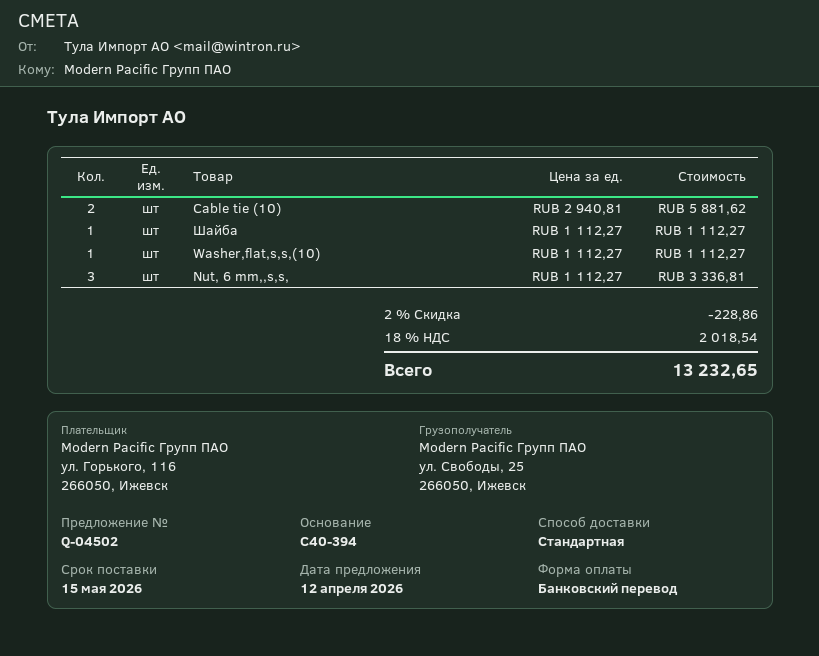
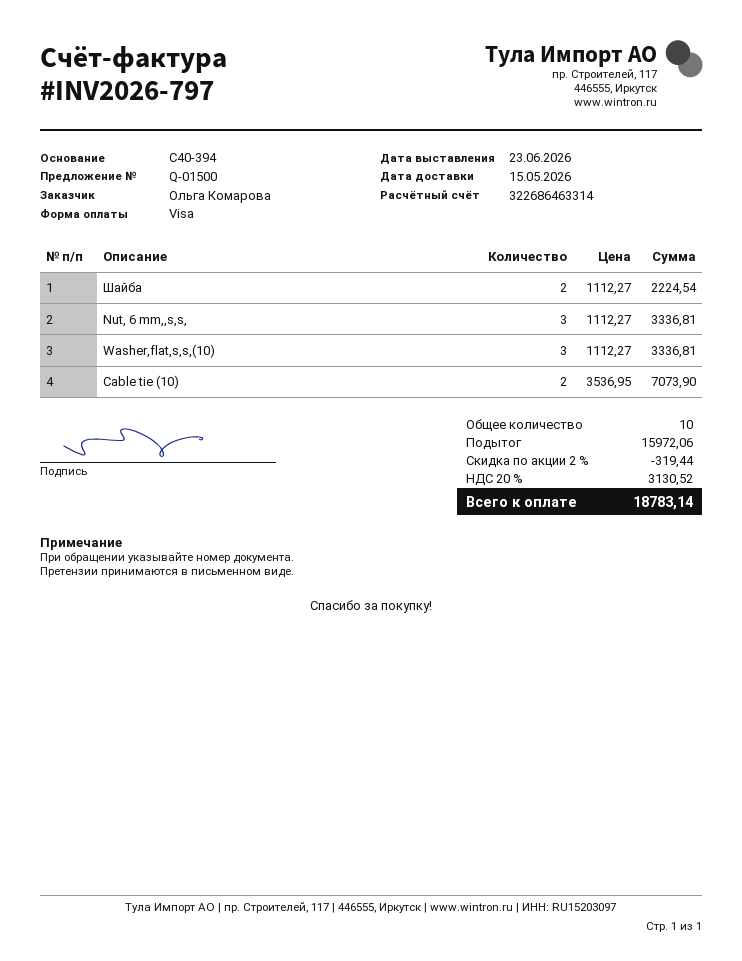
quote number: Q-04502 -> Q-01500
payment method: bank transfer -> Visa
Cable tie (10): 2 x 2940.81 = 5881.62 -> 2 x 3536.95 = 7073.90
Шайба: 1 x 1112.27 = 1112.27 -> 2 x 1112.27 = 2224.54
Washer,flat,s,s,(10): 1 x 1112.27 = 1112.27 -> 3 x 1112.27 = 3336.81
discount: 2% = 228.86 -> 2% = 319.44
tax: 18% = 2018.54 -> 20% = 3130.52
total: 13232.65 -> 18783.14

